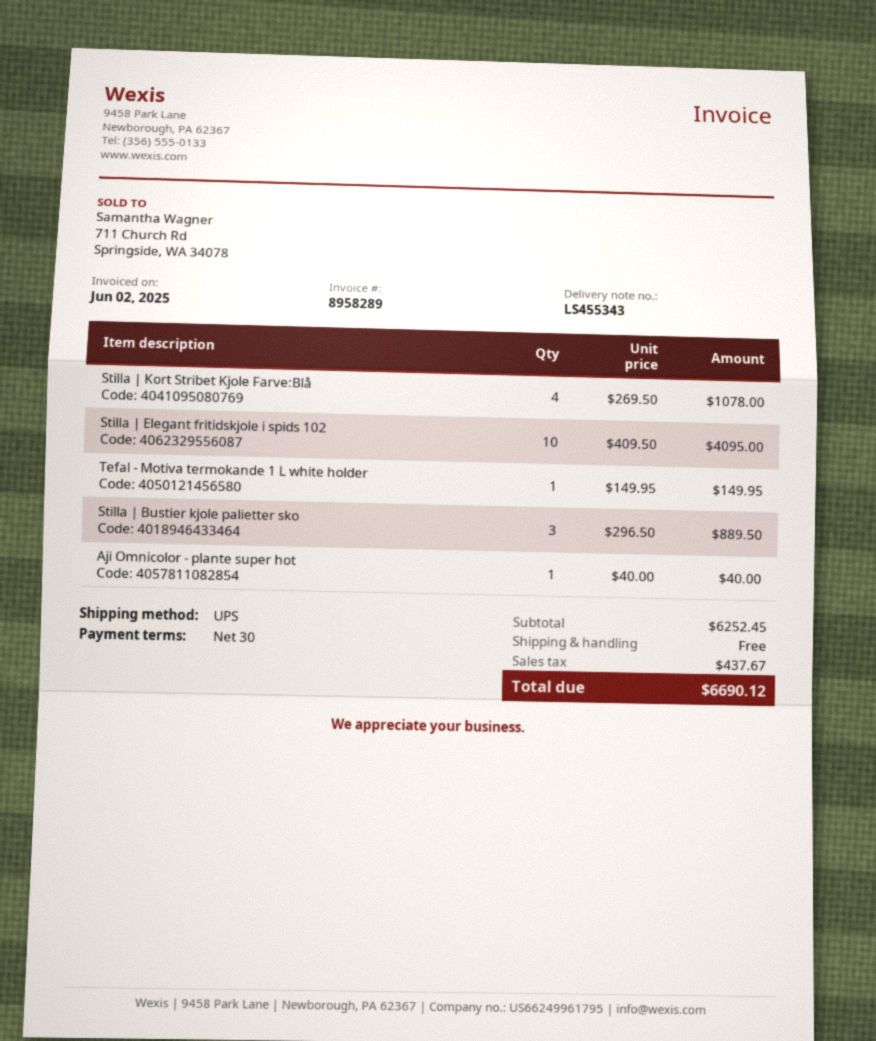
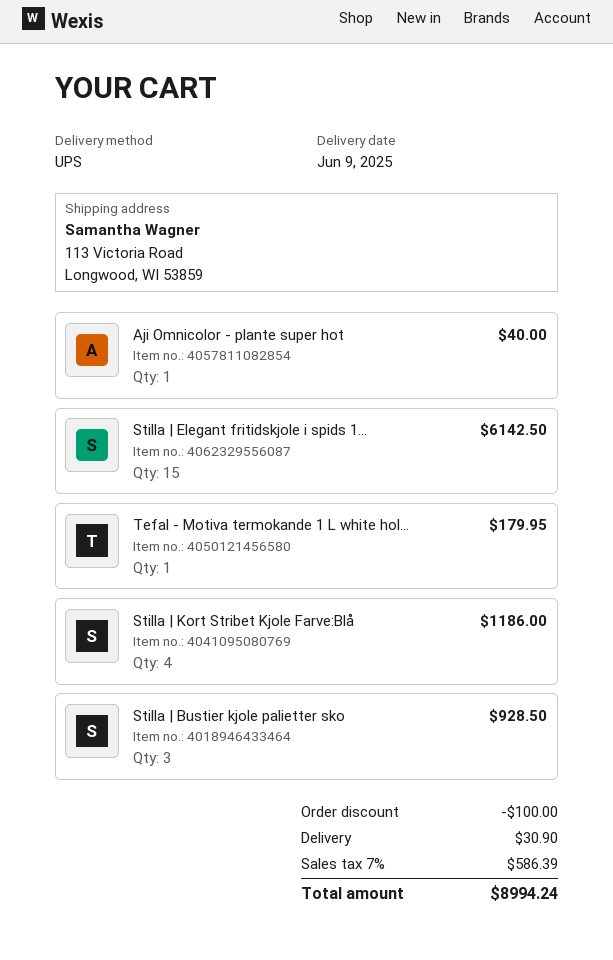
Stilla | Kort Stribet Kjole Farve:Blå: 4 for 1078.00 -> 4 for 1186.00
Stilla | Elegant fritidskjole i spids 102: 10 for 4095.00 -> 15 for 6142.50
Tefal - Motiva termokande 1 L white holder: 1 for 149.95 -> 1 for 179.95
Stilla | Bustier kjole palietter sko: 3 for 889.50 -> 3 for 928.50
discount: none -> 100.00
shipping: 0.00 -> 30.90
tax: 437.67 -> 586.39
total: 6690.12 -> 8994.24

